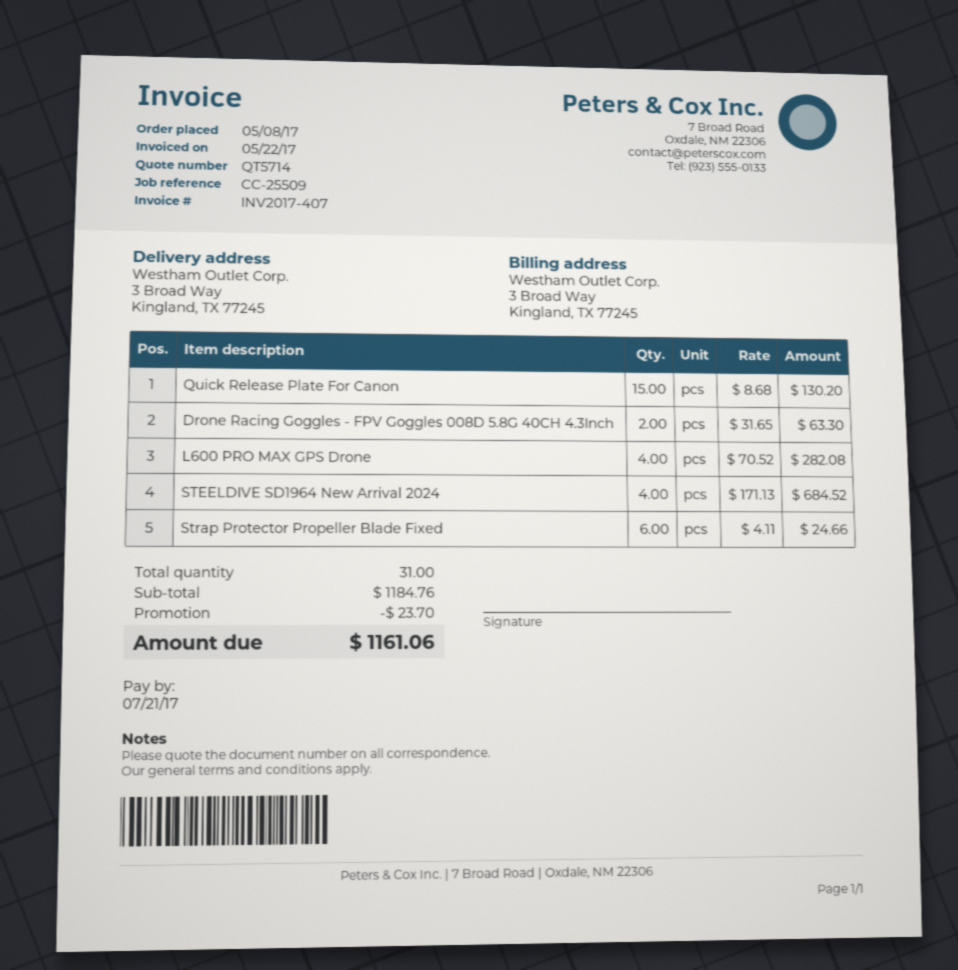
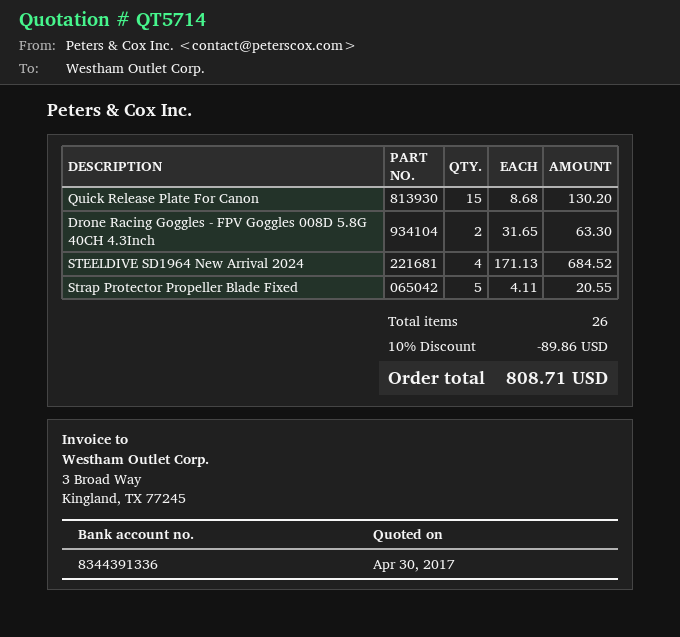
L600 PRO MAX GPS Drone: 4 x 70.52 = 282.08 -> none
Strap Protector Propeller Blade Fixed: 6 x 4.11 = 24.66 -> 5 x 4.11 = 20.55
total quantity: 31 -> 26
discount: 23.70 -> 89.86
total: 1161.06 -> 808.71

